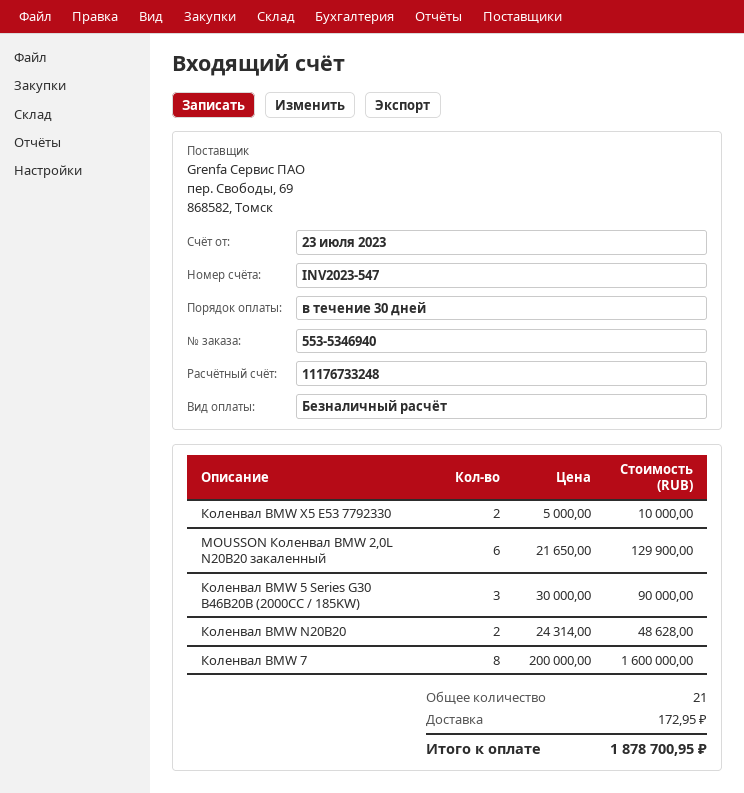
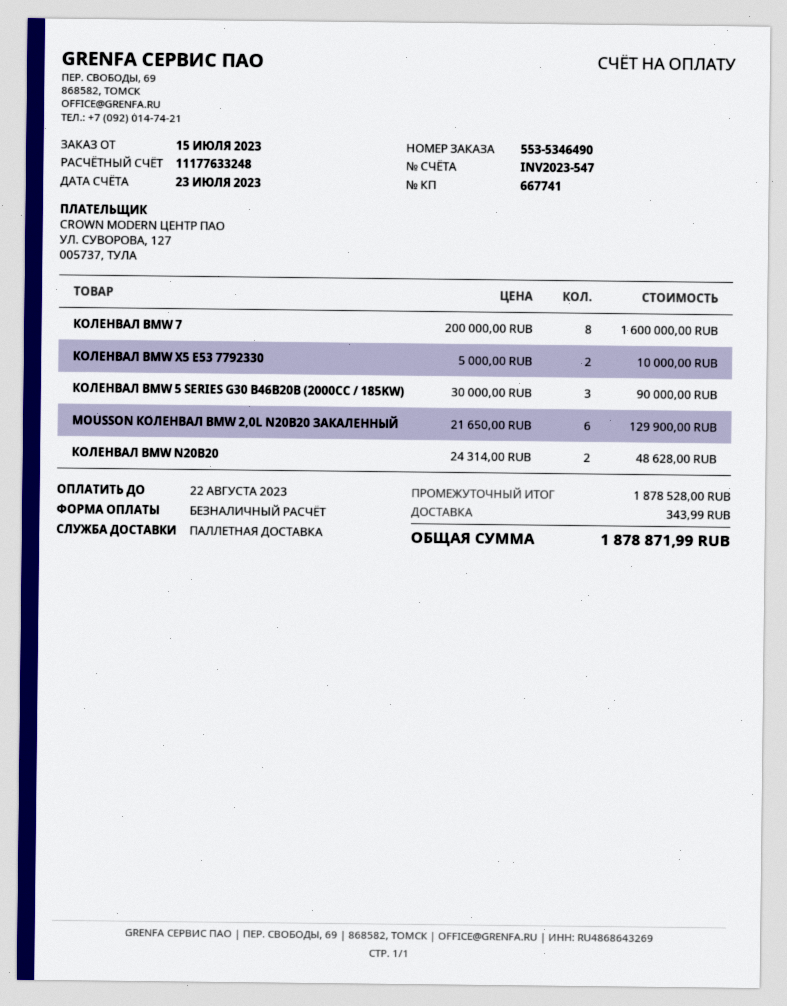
order number: 553-5346940 -> 553-5346490
bank account: 11176733248 -> 11177633248
shipping: 172.95 -> 343.99
total: 1878700.95 -> 1878871.99

